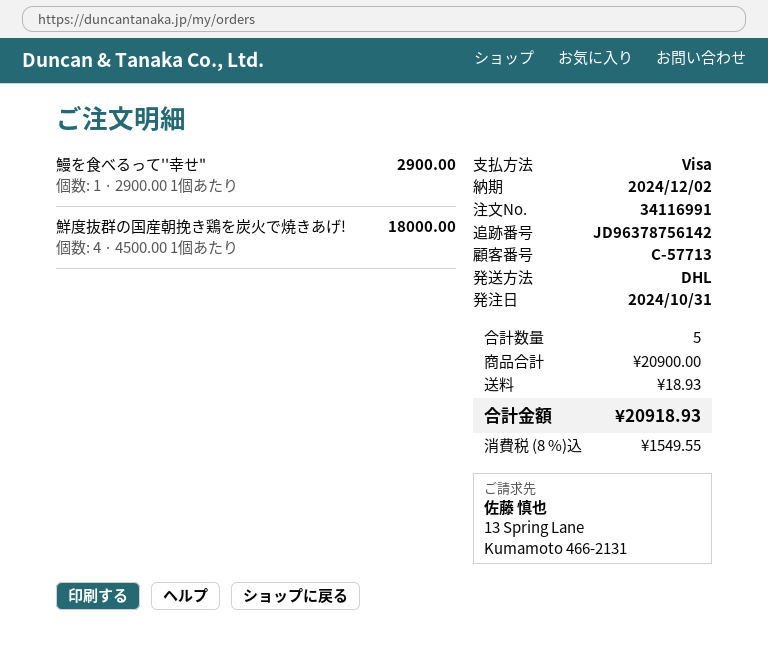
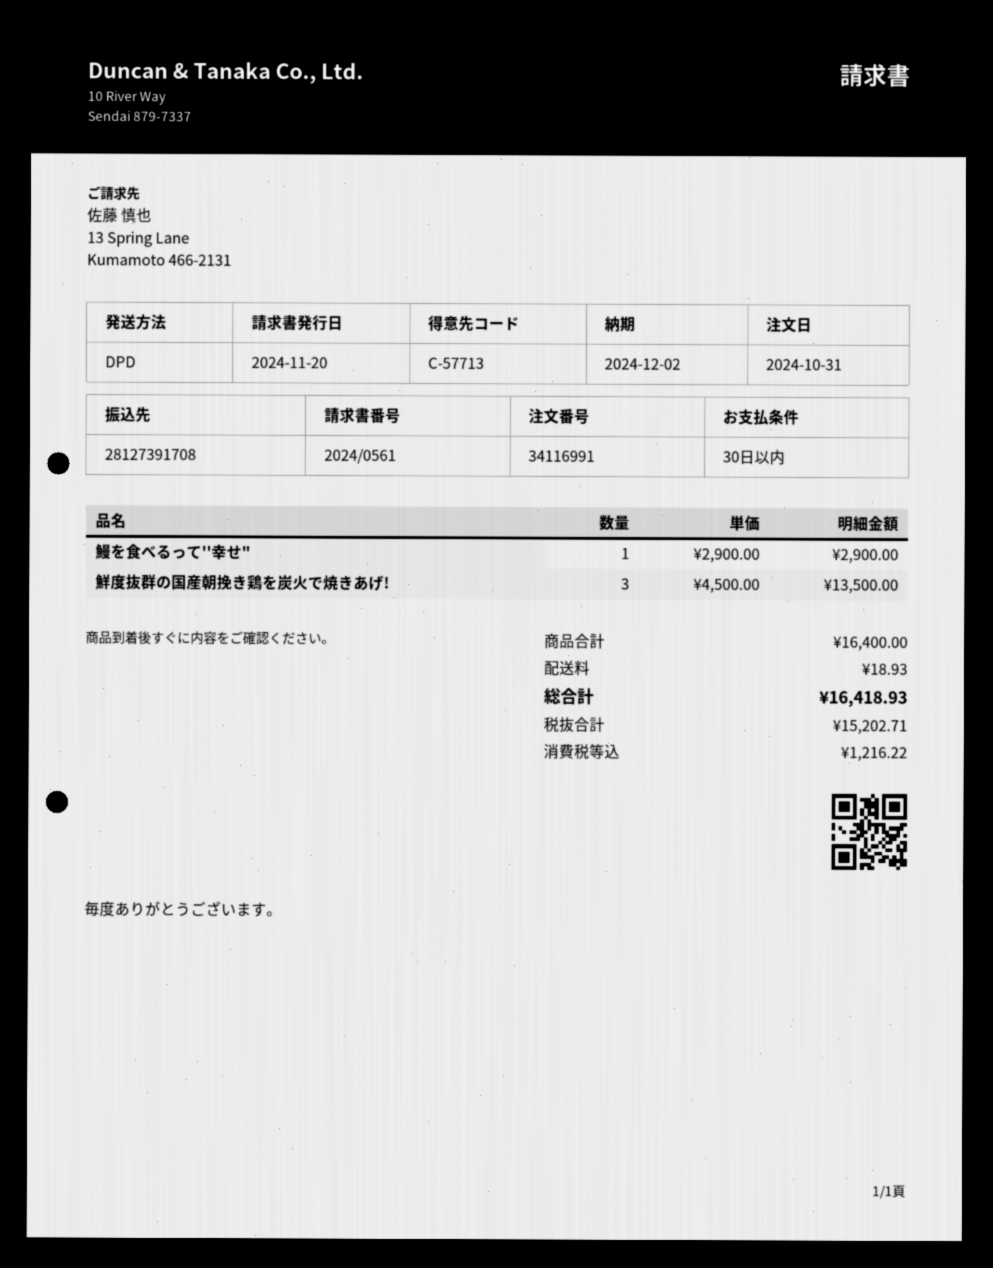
shipping method: DHL -> DPD
鮮度抜群の国産朝挽き鶏を炭火で焼きあげ!: 4 x 4500.00 = 18000.00 -> 3 x 4500.00 = 13500.00
subtotal: 20900.00 -> 16400.00
tax: 1549.55 -> 1216.22
total: 20918.93 -> 16418.93

